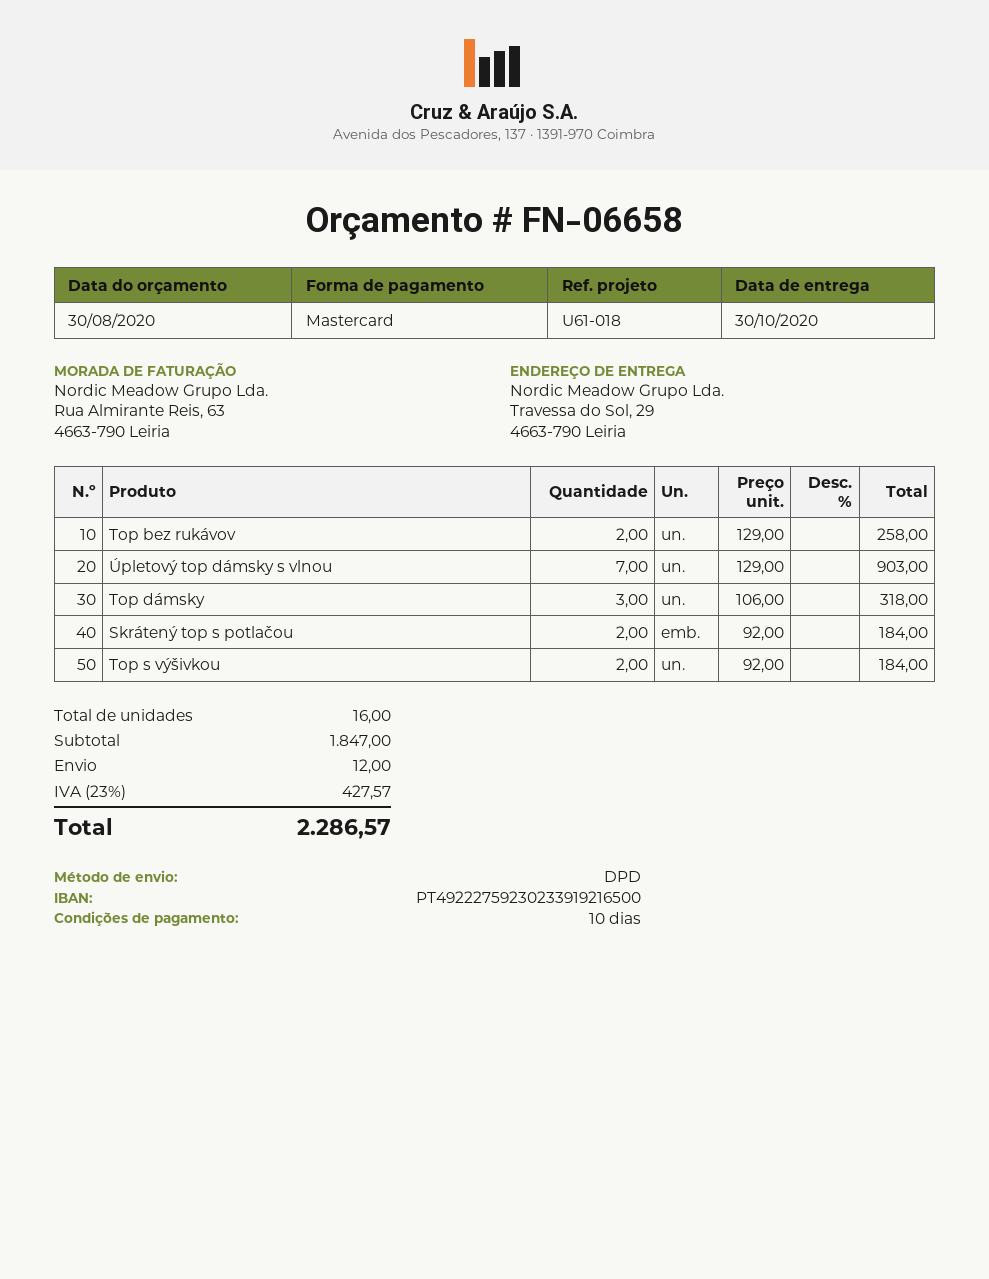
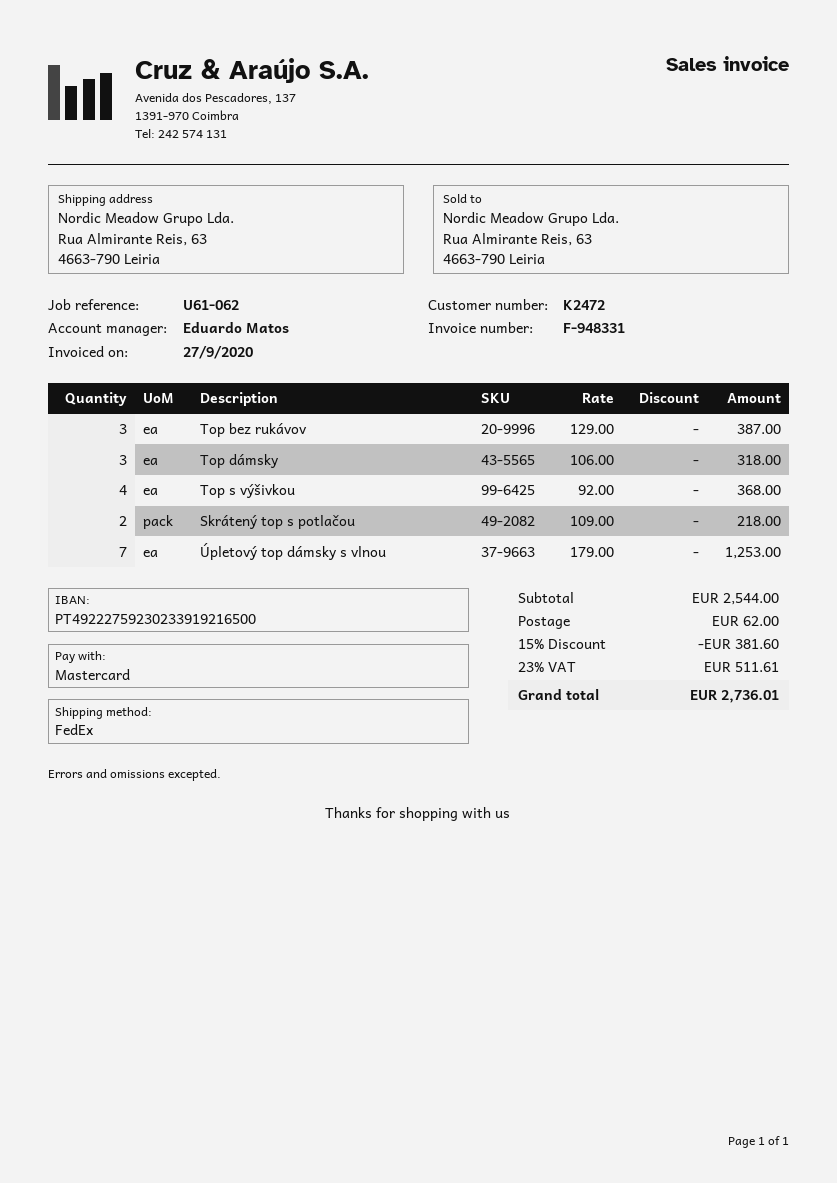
reference: U61-018 -> U61-062
shipping method: DPD -> FedEx
ship to: Travessa do Sol, 29, 4663-790 Leiria -> Rua Almirante Reis, 63, 4663-790 Leiria
Top bez rukávov: 2 x 129.00 = 258.00 -> 3 x 129.00 = 387.00
Úpletový top dámsky s vlnou: 7 x 129.00 = 903.00 -> 7 x 179.00 = 1253.00
Skrátený top s potlačou: 2 x 92.00 = 184.00 -> 2 x 109.00 = 218.00
Top s výšivkou: 2 x 92.00 = 184.00 -> 4 x 92.00 = 368.00
subtotal: 1847.00 -> 2544.00
discount: none -> 15% = 381.60
shipping: 12.00 -> 62.00
tax: 23% = 427.57 -> 23% = 511.61
total: 2286.57 -> 2736.01

